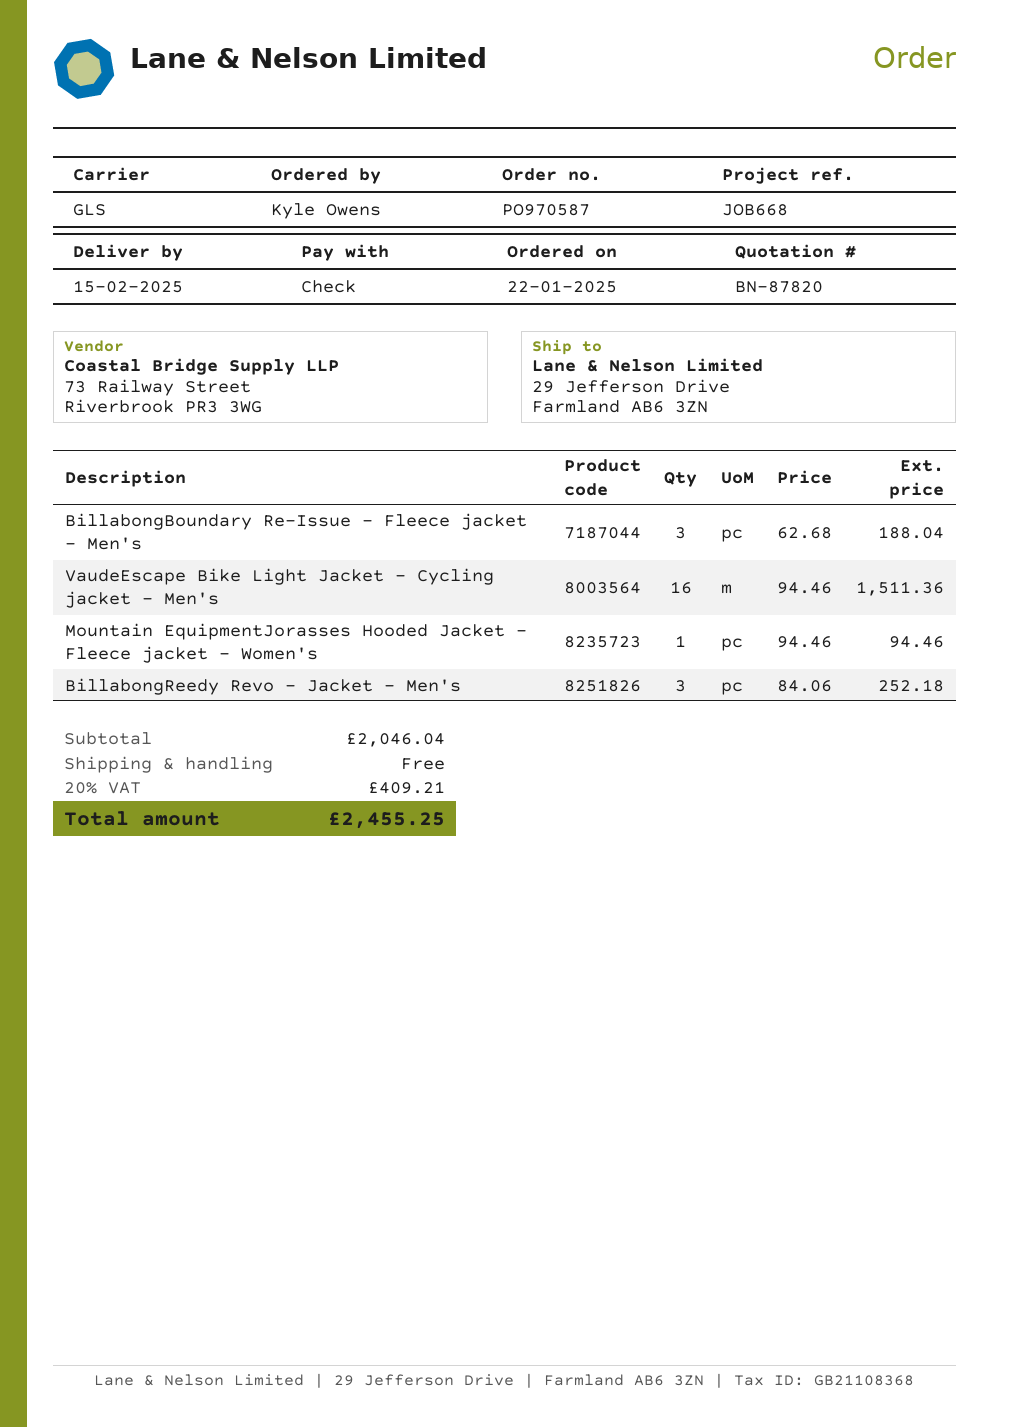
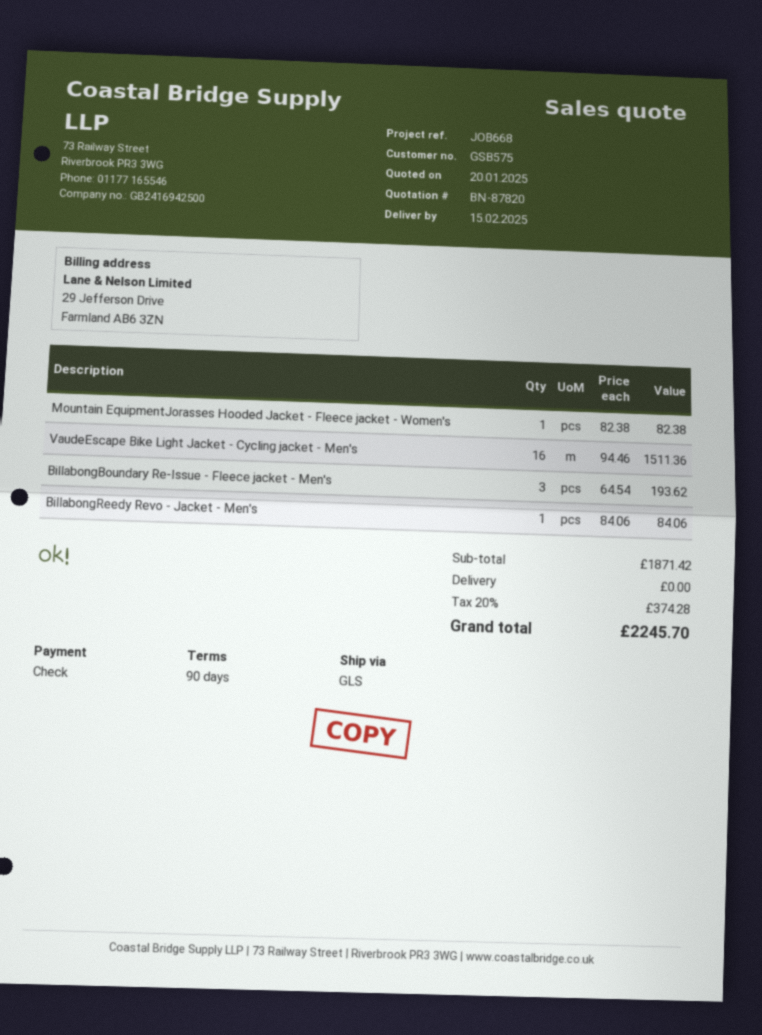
BillabongBoundary Re-Issue - Fleece jacket - Men's: 3 x 62.68 = 188.04 -> 3 x 64.54 = 193.62
Mountain EquipmentJorasses Hooded Jacket - Fleece jacket - Women's: 1 x 94.46 = 94.46 -> 1 x 82.38 = 82.38
BillabongReedy Revo - Jacket - Men's: 3 x 84.06 = 252.18 -> 1 x 84.06 = 84.06
subtotal: 2046.04 -> 1871.42
tax: 20% = 409.21 -> 20% = 374.28
total: 2455.25 -> 2245.70

